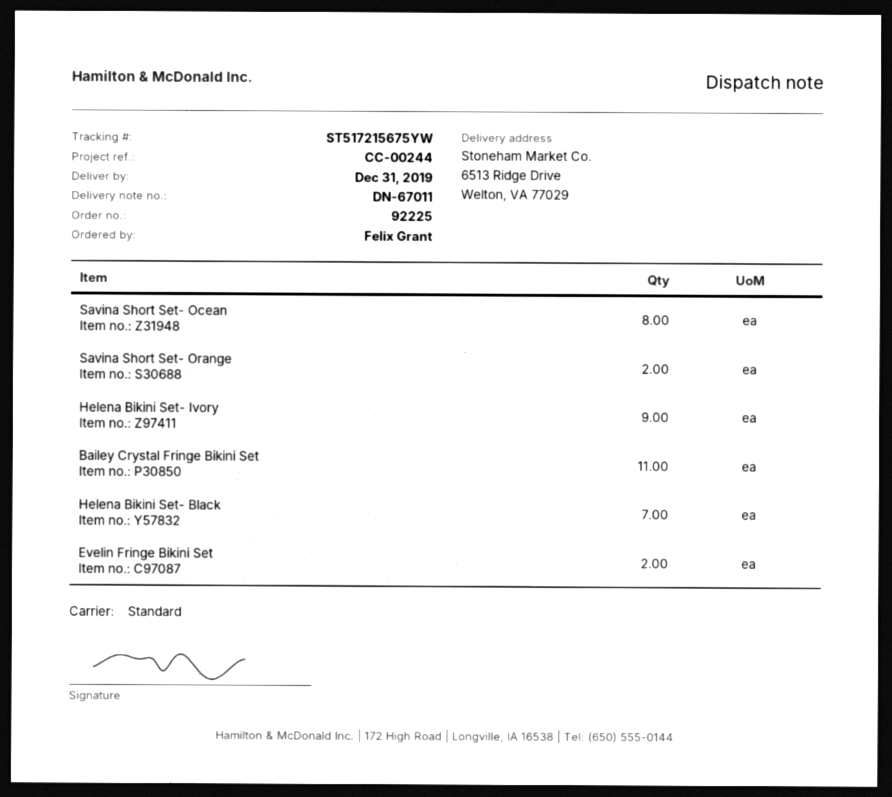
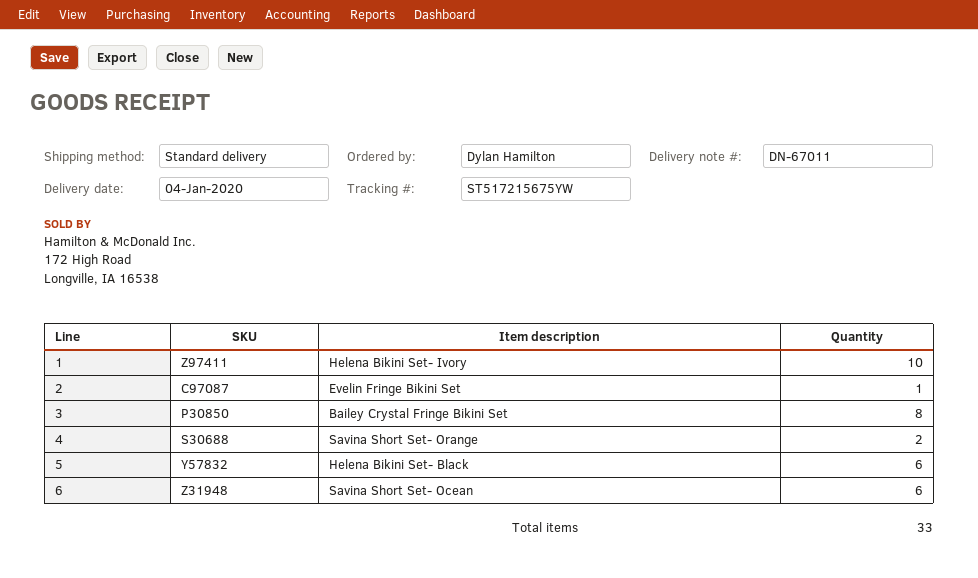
delivery date: 2019-12-31 -> 2020-01-04
ordered by: Felix Grant -> Dylan Hamilton
Savina Short Set- Ocean: 8 -> 6
Helena Bikini Set- Ivory: 9 -> 10
Bailey Crystal Fringe Bikini Set: 11 -> 8
Helena Bikini Set- Black: 7 -> 6
Evelin Fringe Bikini Set: 2 -> 1

